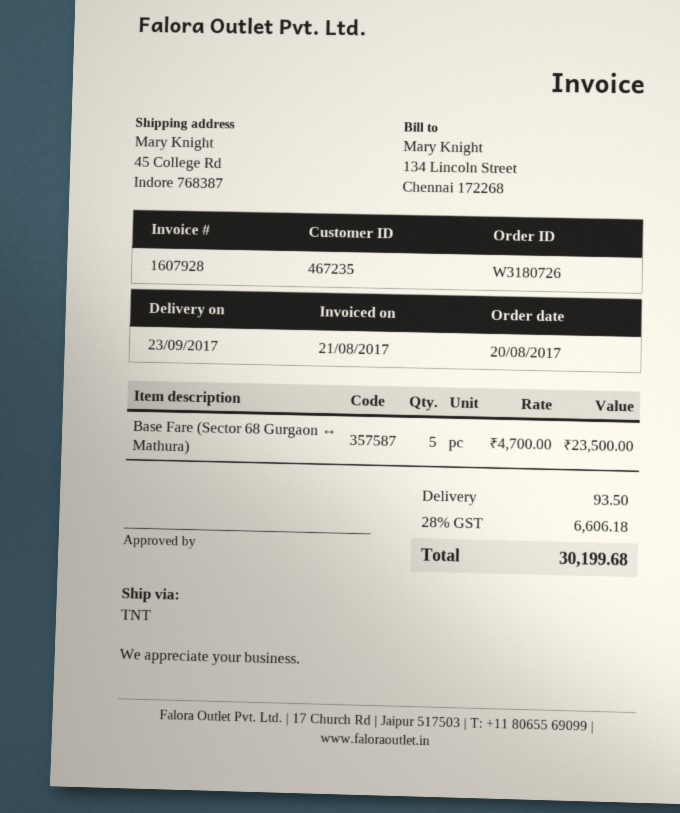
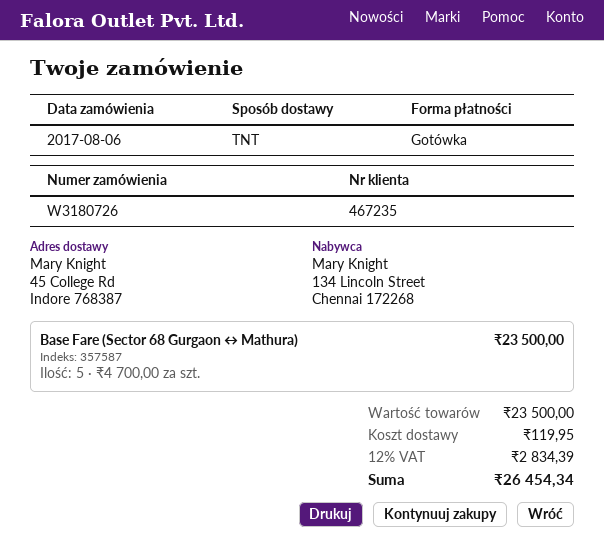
order date: 2017-08-20 -> 2017-08-06
shipping: 93.50 -> 119.95
tax: 28% = 6606.18 -> 12% = 2834.39
total: 30199.68 -> 26454.34

